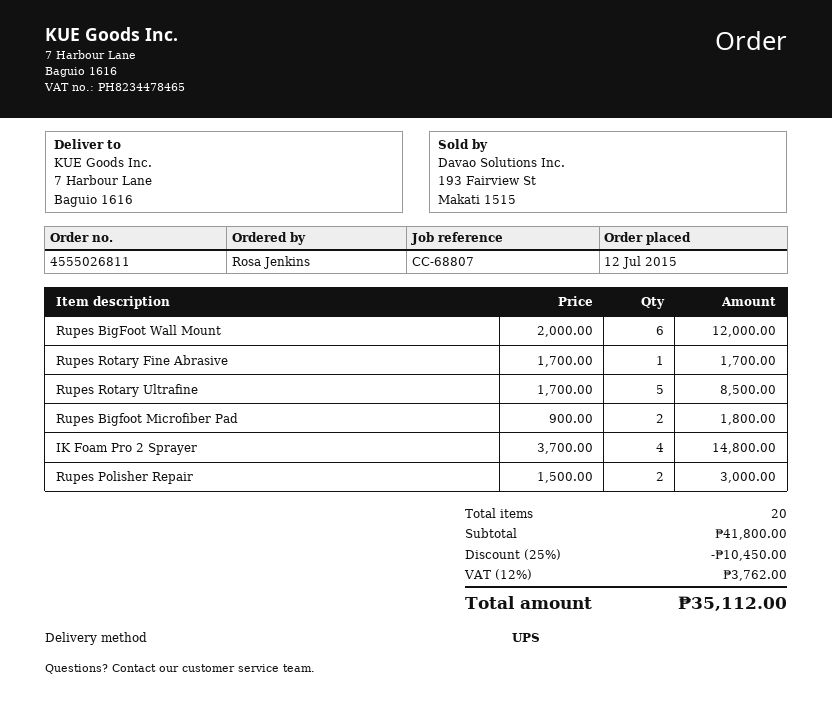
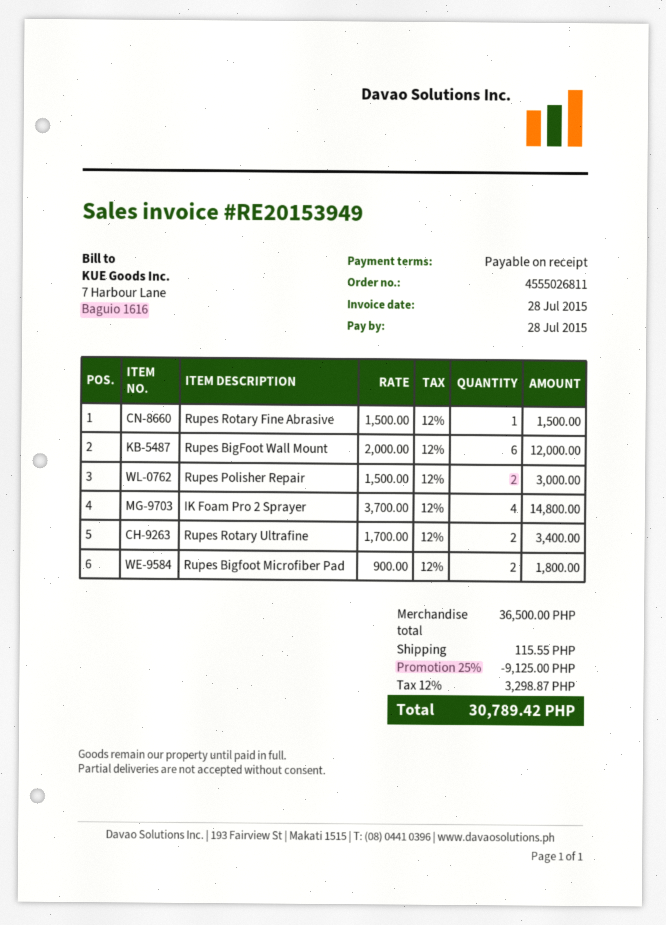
Rupes Rotary Fine Abrasive: 1 x 1700.00 = 1700.00 -> 1 x 1500.00 = 1500.00
Rupes Rotary Ultrafine: 5 x 1700.00 = 8500.00 -> 2 x 1700.00 = 3400.00
subtotal: 41800.00 -> 36500.00
discount: 25% = 10450.00 -> 25% = 9125.00
shipping: none -> 115.55
tax: 12% = 3762.00 -> 12% = 3298.87
total: 35112.00 -> 30789.42

